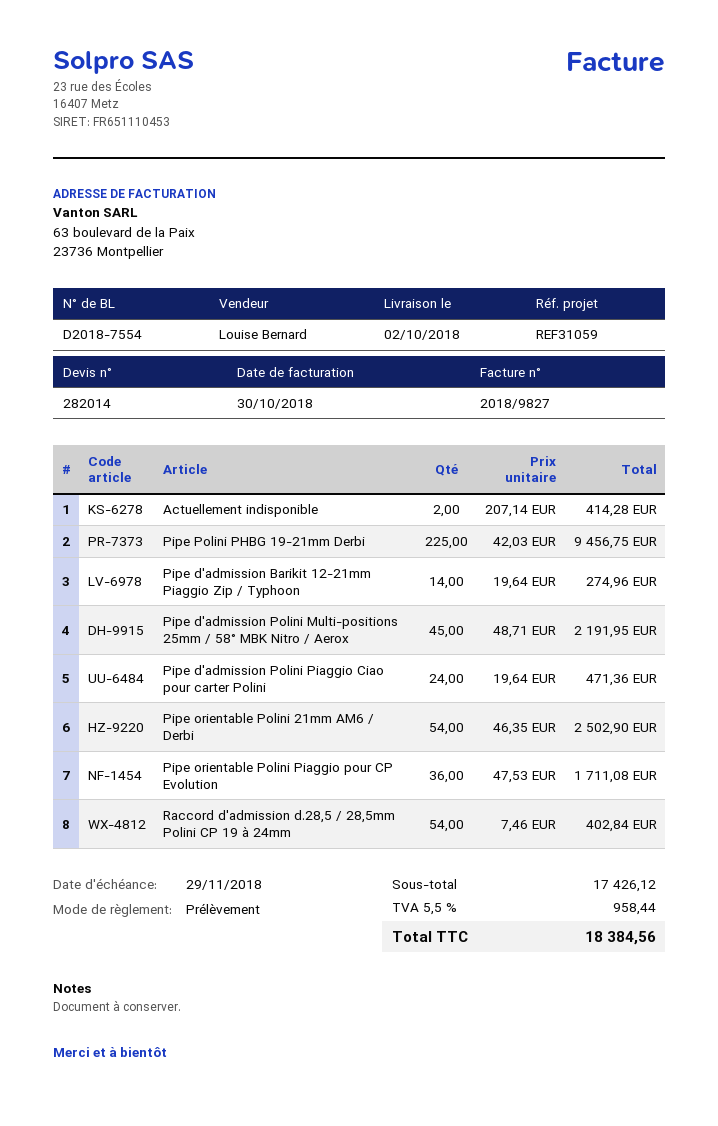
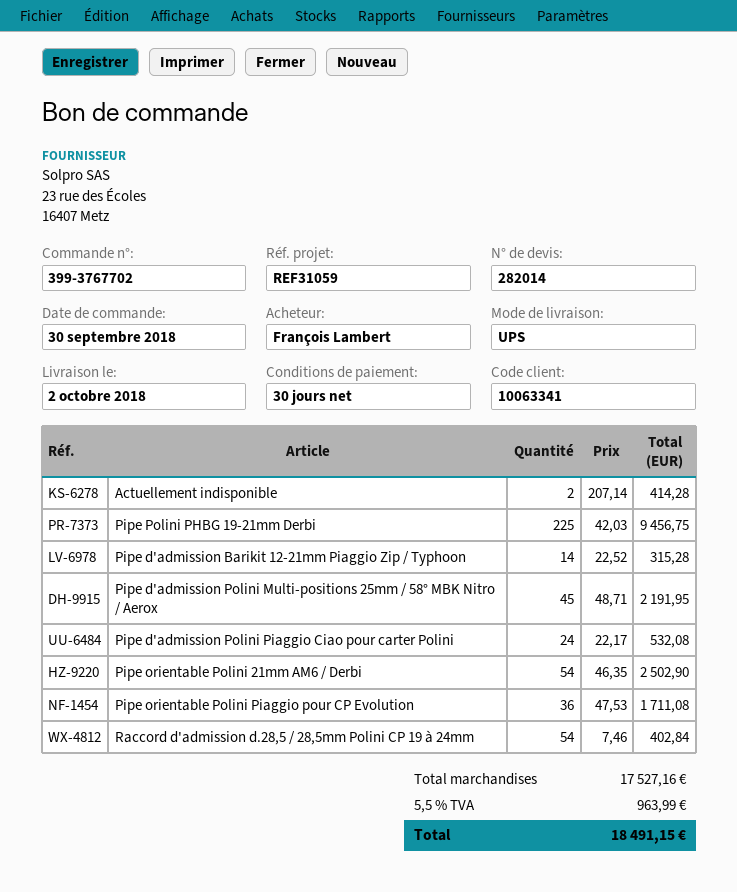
Pipe d'admission Barikit 12-21mm Piaggio Zip / Typhoon: 14 x 19.64 = 274.96 -> 14 x 22.52 = 315.28
Pipe d'admission Polini Piaggio Ciao pour carter Polini: 24 x 19.64 = 471.36 -> 24 x 22.17 = 532.08
subtotal: 17426.12 -> 17527.16
tax: 5.5% = 958.44 -> 5.5% = 963.99
total: 18384.56 -> 18491.15

